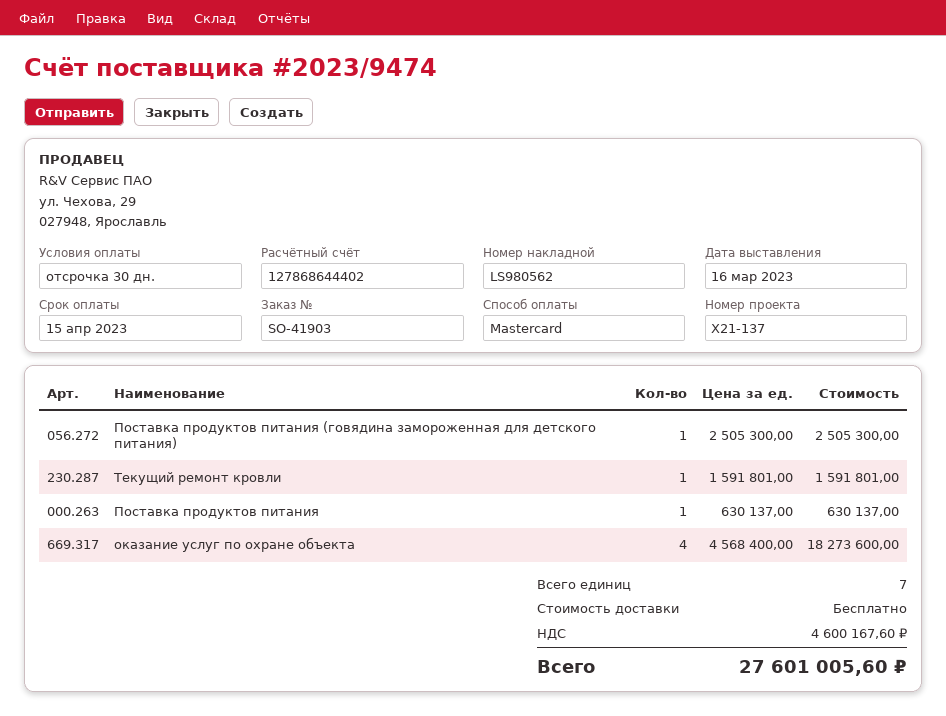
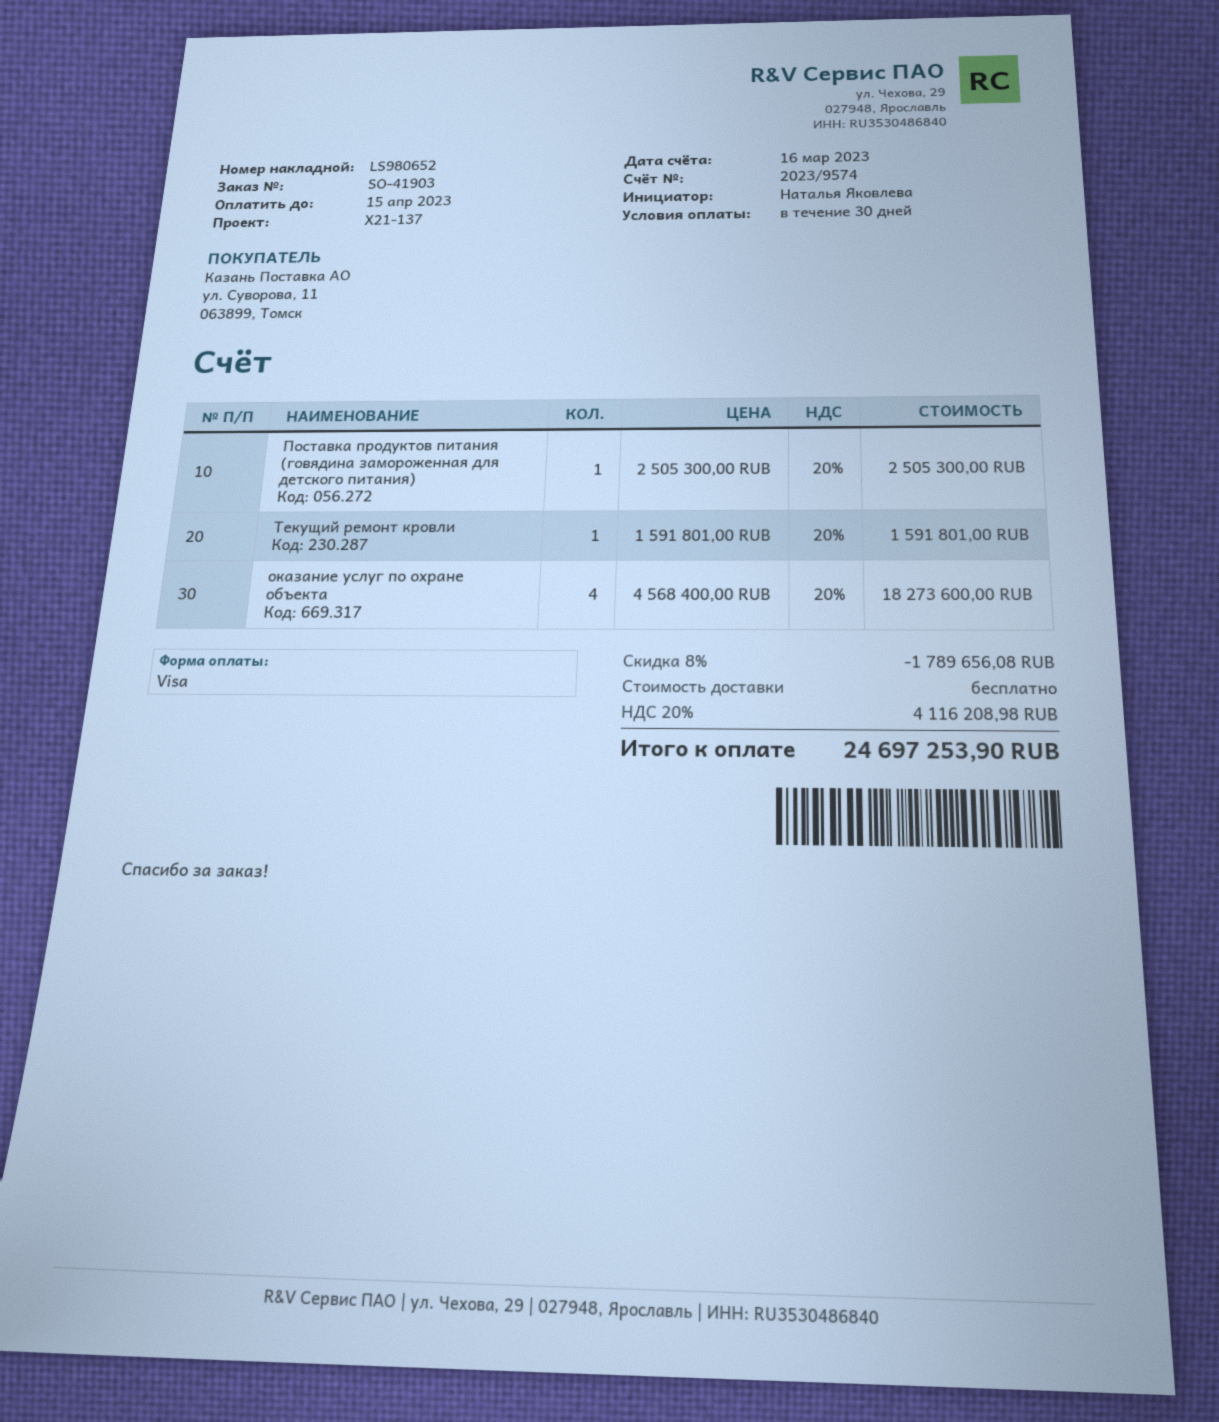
delivery note number: LS980562 -> LS980652
invoice number: 2023/9474 -> 2023/9574
payment method: Mastercard -> Visa
Поставка продуктов питания: 1 x 630137.00 = 630137.00 -> none
discount: none -> 8% = 1789656.08
tax: 4600167.60 -> 4116208.98
total: 27601005.60 -> 24697253.90

